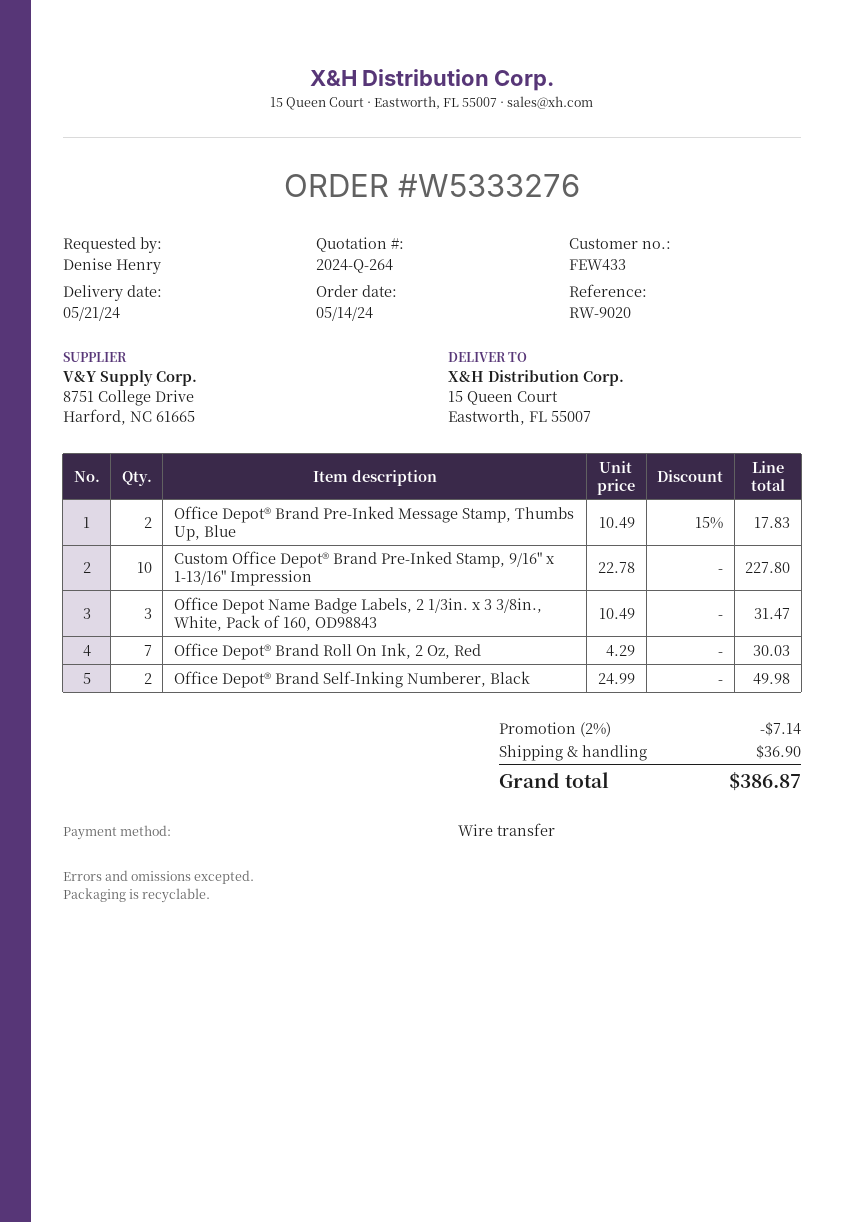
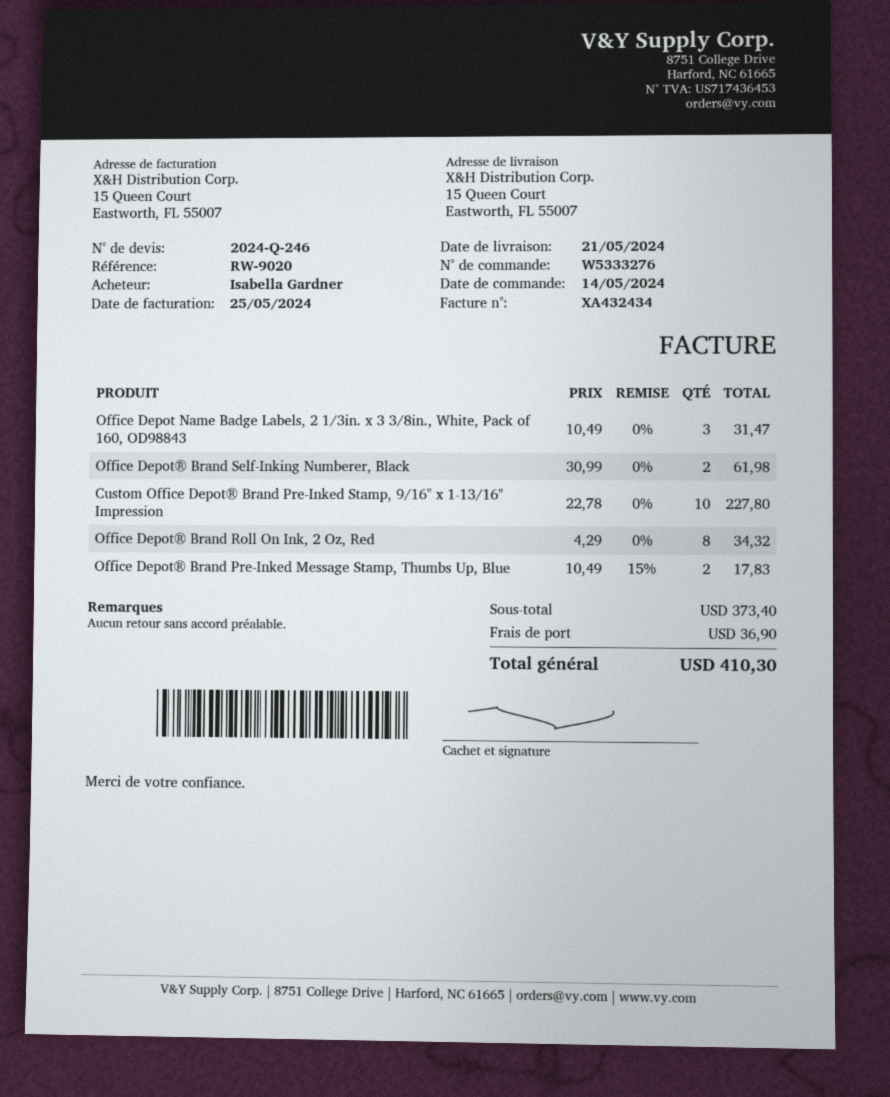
quote number: 2024-Q-264 -> 2024-Q-246
ordered by: Denise Henry -> Isabella Gardner
Office Depot® Brand Roll On Ink, 2 Oz, Red: 7 x 4.29 = 30.03 -> 8 x 4.29 = 34.32
Office Depot® Brand Self-Inking Numberer, Black: 2 x 24.99 = 49.98 -> 2 x 30.99 = 61.98
discount: 2% = 7.14 -> none
total: 386.87 -> 410.30

